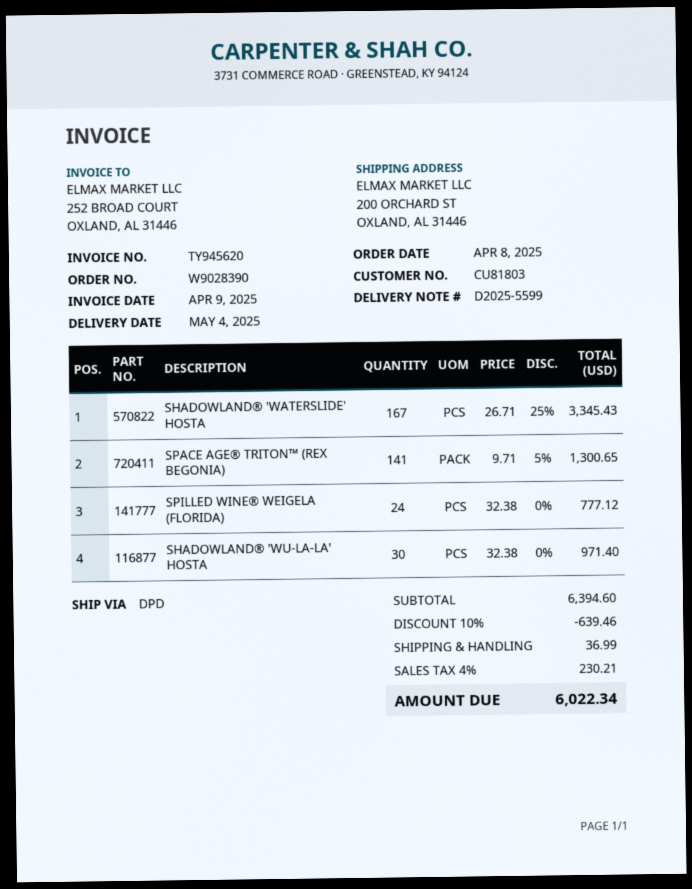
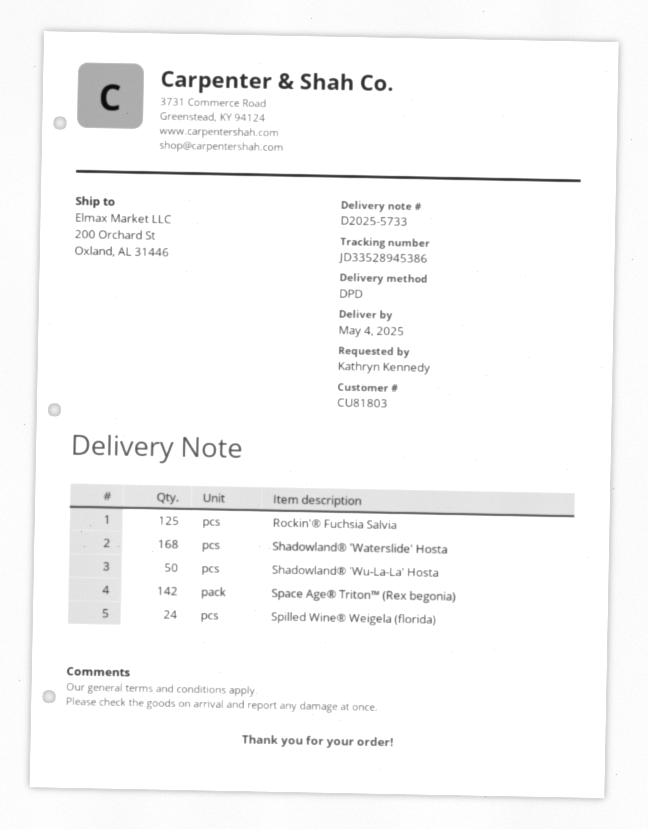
delivery note number: D2025-5599 -> D2025-5733
SHADOWLAND® 'WATERSLIDE' HOSTA: 167 -> 168
SPACE AGE® TRITON™ (REX BEGONIA): 141 -> 142
SHADOWLAND® 'WU-LA-LA' HOSTA: 30 -> 50
Rockin'® Fuchsia Salvia: none -> 125

